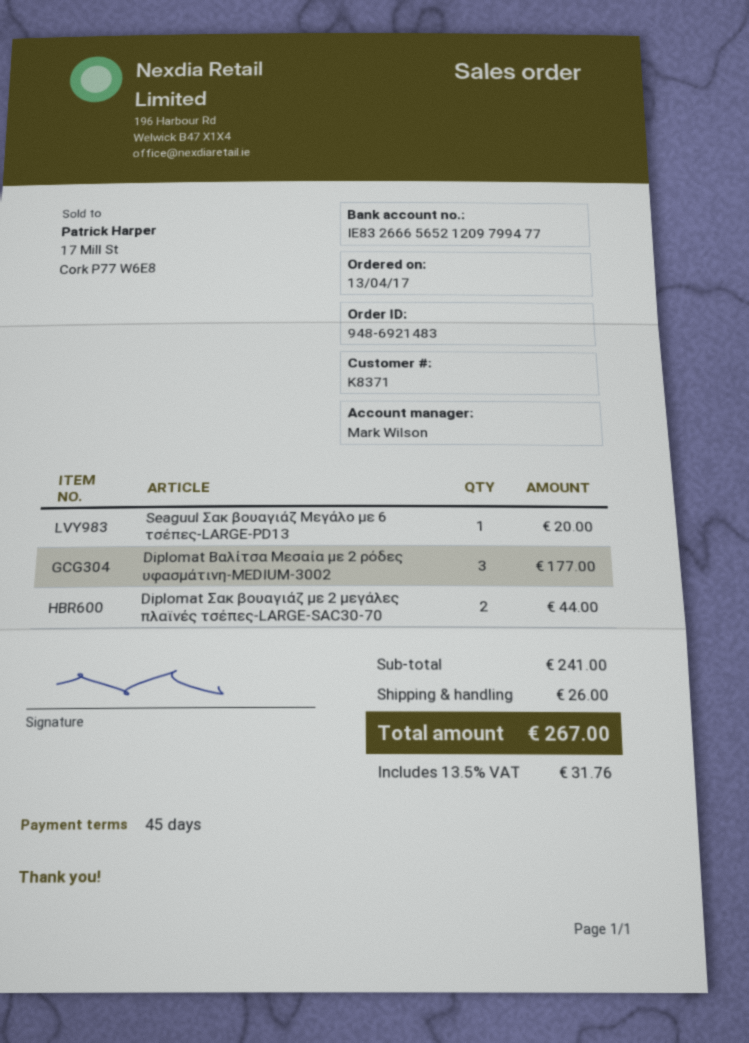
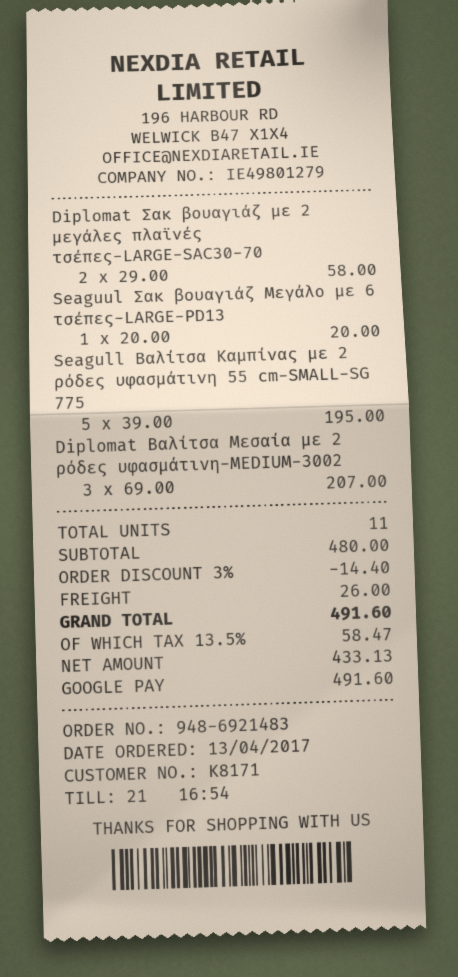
customer number: K8371 -> K8171
Diplomat Βαλίτσα Μεσαία με 2 ρόδες υφασμάτινη-MEDIUM-3002: 3 for 177.00 -> 3 for 207.00
Diplomat Σακ βουαγιάζ με 2 μεγάλες πλαϊνές τσέπες-LARGE-SAC30-70: 2 for 44.00 -> 2 for 58.00
Seagull Βαλίτσα Καμπίνας με 2 ρόδες υφασμάτινη 55 cm-SMALL-SG 775: none -> 5 for 195.00
subtotal: 241.00 -> 480.00
discount: none -> 3% = 14.40
tax: 13.5% = 31.76 -> 13.5% = 58.47
total: 267.00 -> 491.60

